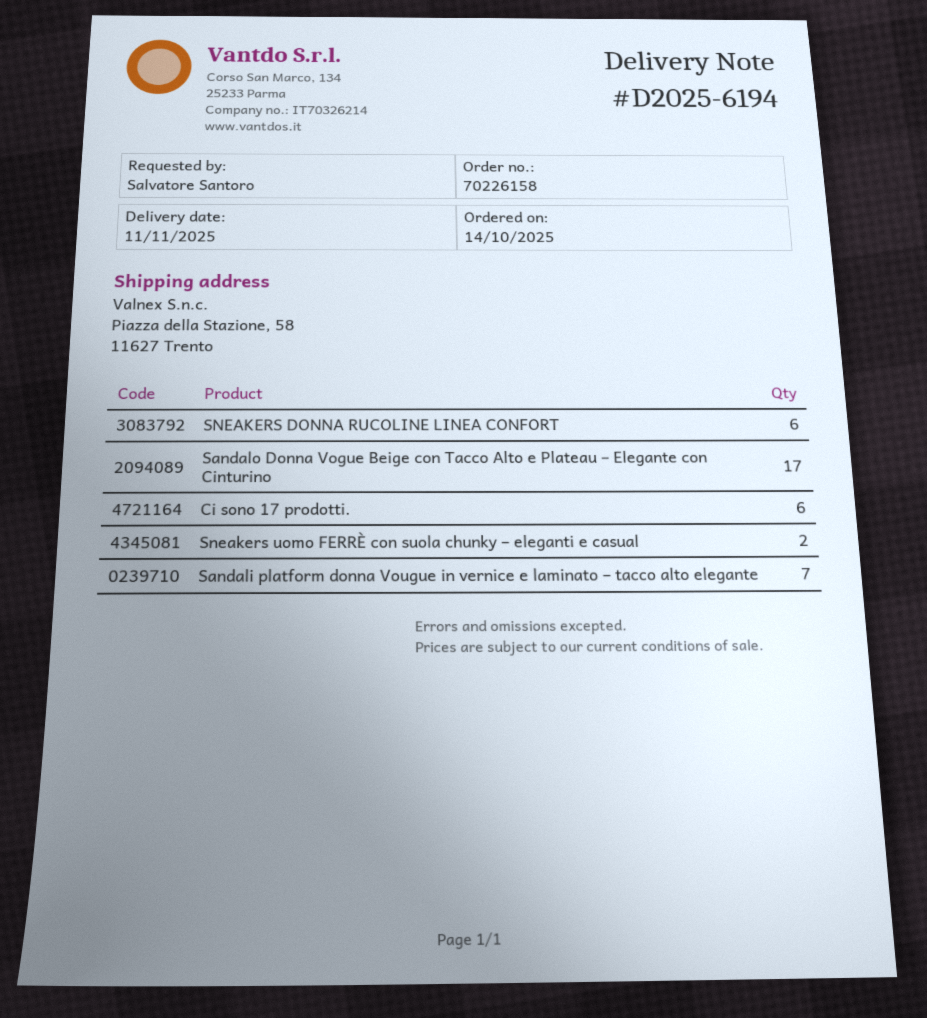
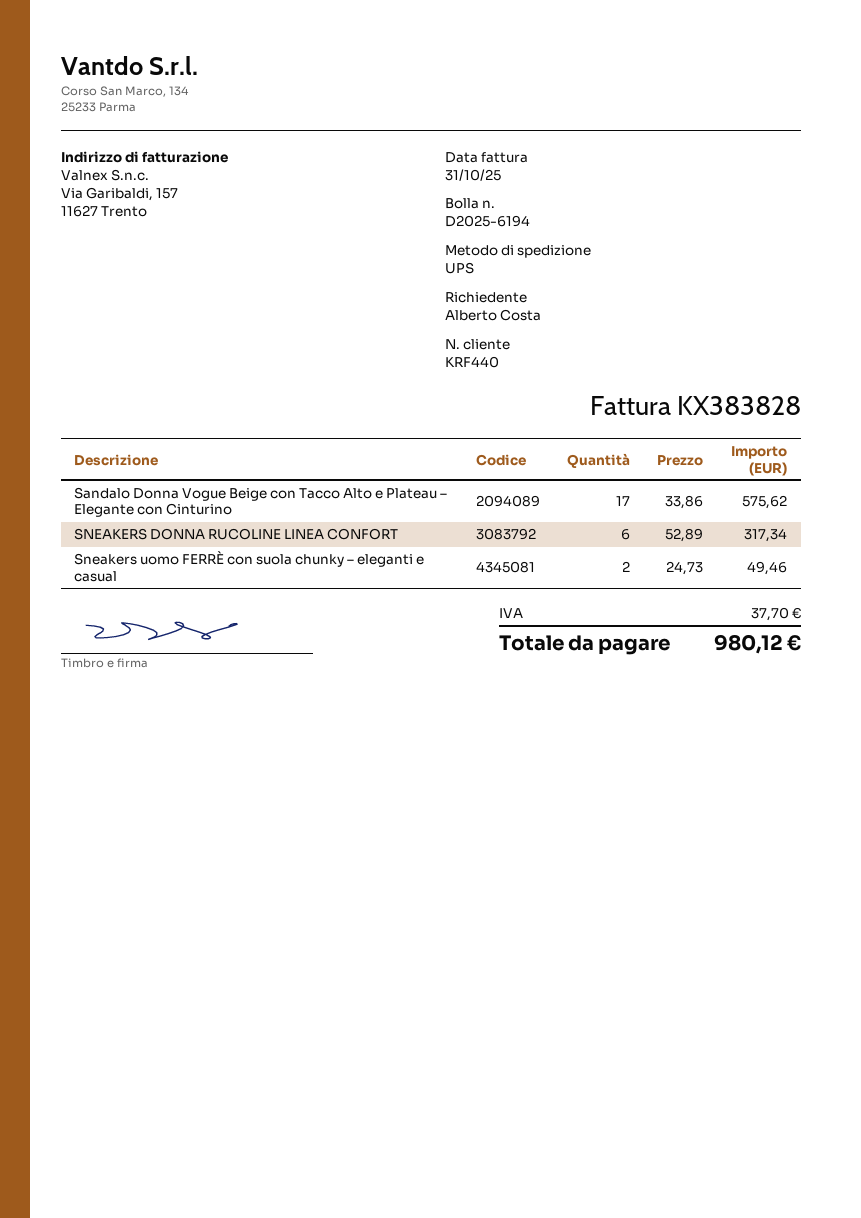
ordered by: Salvatore Santoro -> Alberto Costa
Ci sono 17 prodotti.: 6 -> none
Sandali platform donna Vougue in vernice e laminato – tacco alto elegante: 7 -> none

